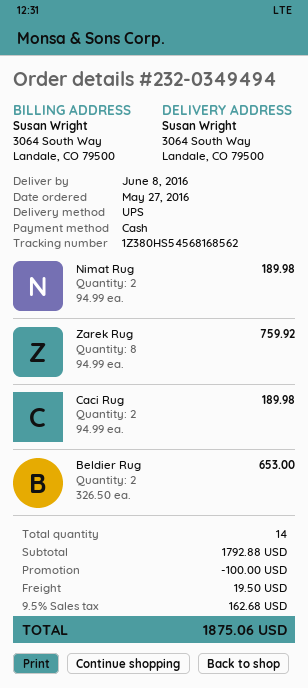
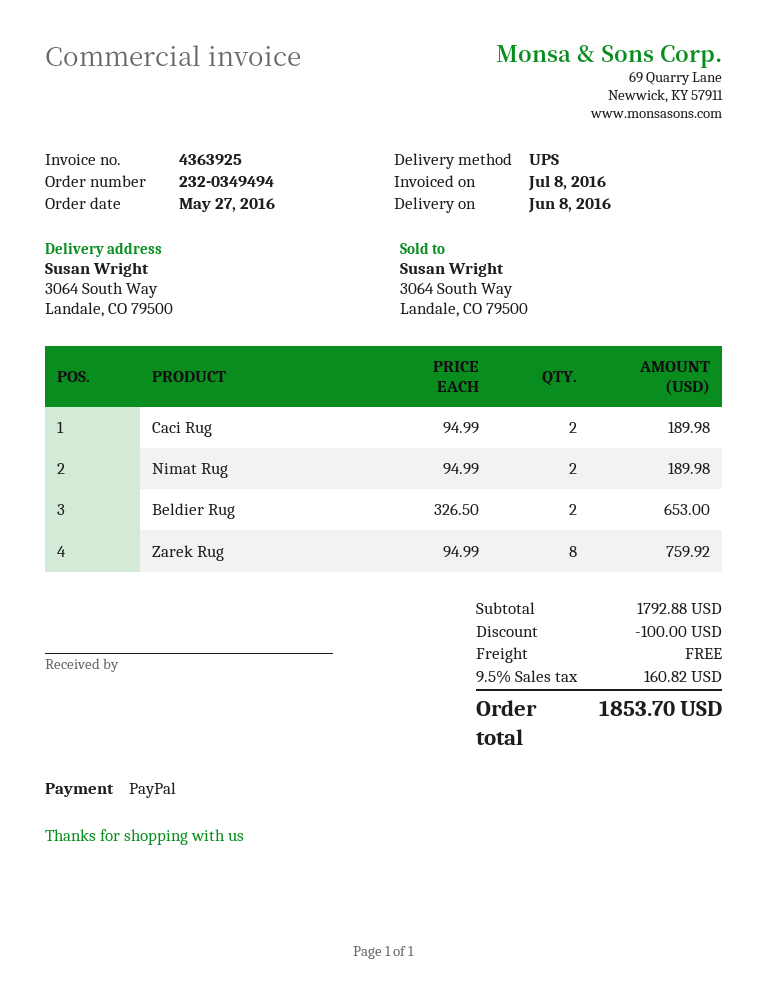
payment method: cash -> PayPal
shipping: 19.50 -> 0.00
tax: 9.5% = 162.68 -> 9.5% = 160.82
total: 1875.06 -> 1853.70

